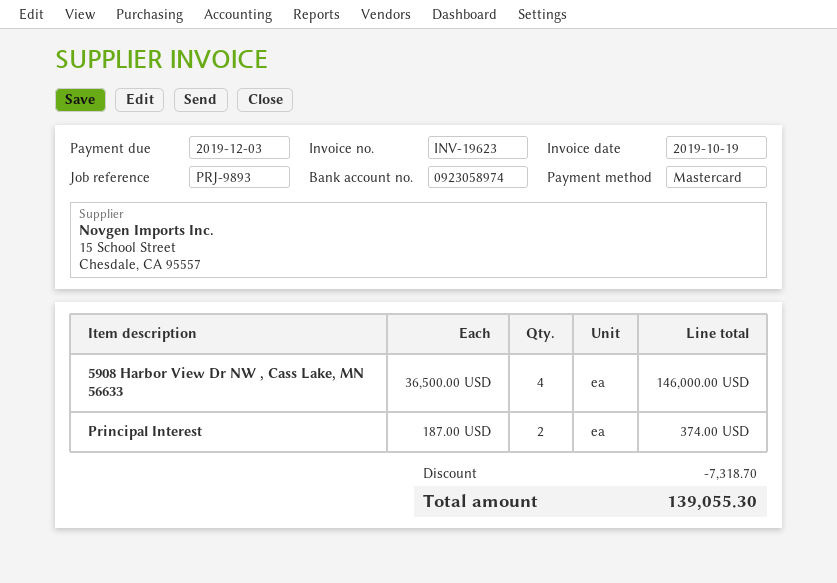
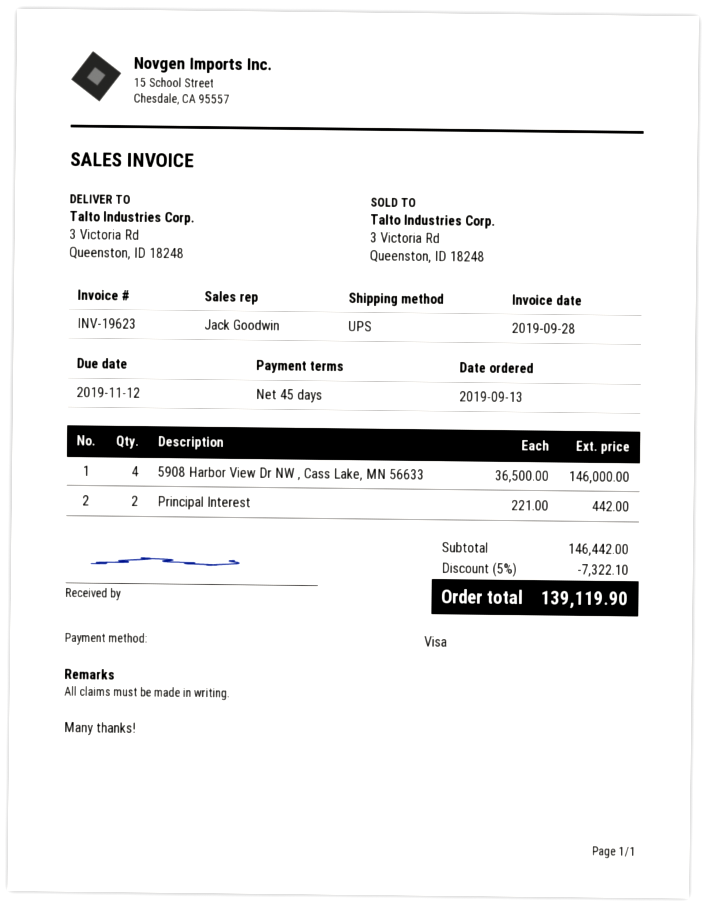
invoice date: 2019-10-19 -> 2019-09-28
due date: 2019-12-03 -> 2019-11-12
payment method: Mastercard -> Visa
Principal Interest: 2 x 187.00 = 374.00 -> 2 x 221.00 = 442.00
discount: 7318.70 -> 7322.10
total: 139055.30 -> 139119.90

